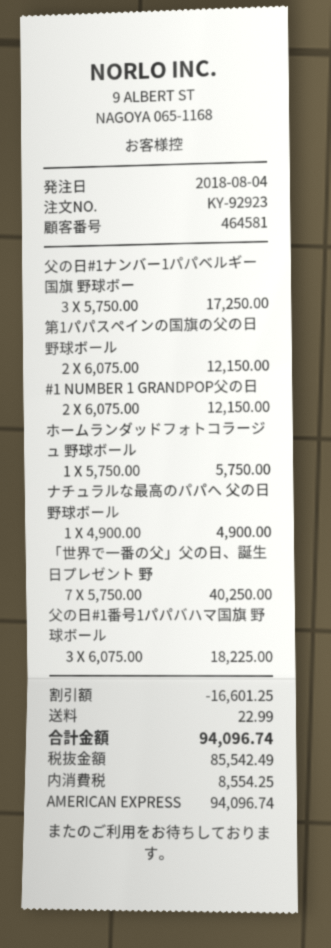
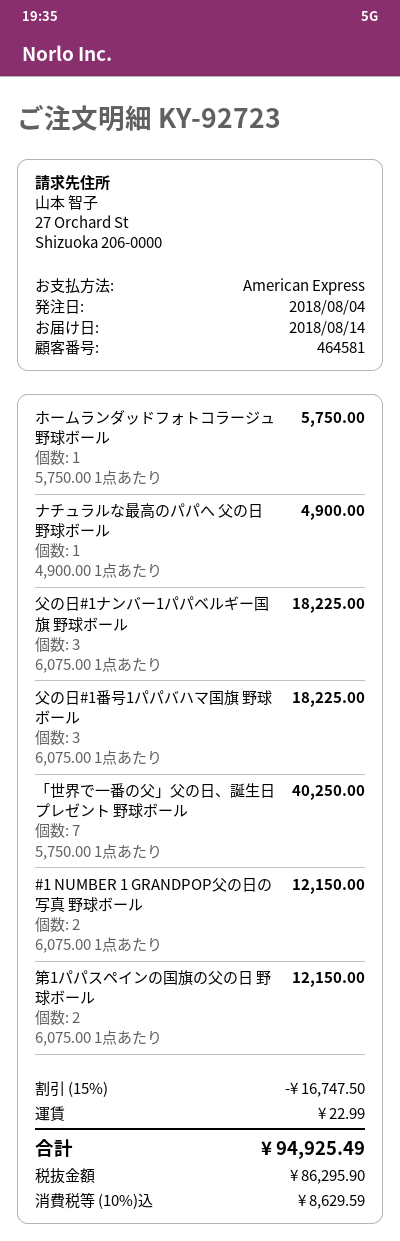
order number: KY-92923 -> KY-92723
父の日#1ナンバー1パパベルギー国旗 野球ボー: 3 x 5750.00 = 17250.00 -> 3 x 6075.00 = 18225.00
discount: 16601.25 -> 16747.50
net: 85542.49 -> 86295.90
tax: 8554.25 -> 8629.59
total: 94096.74 -> 94925.49

